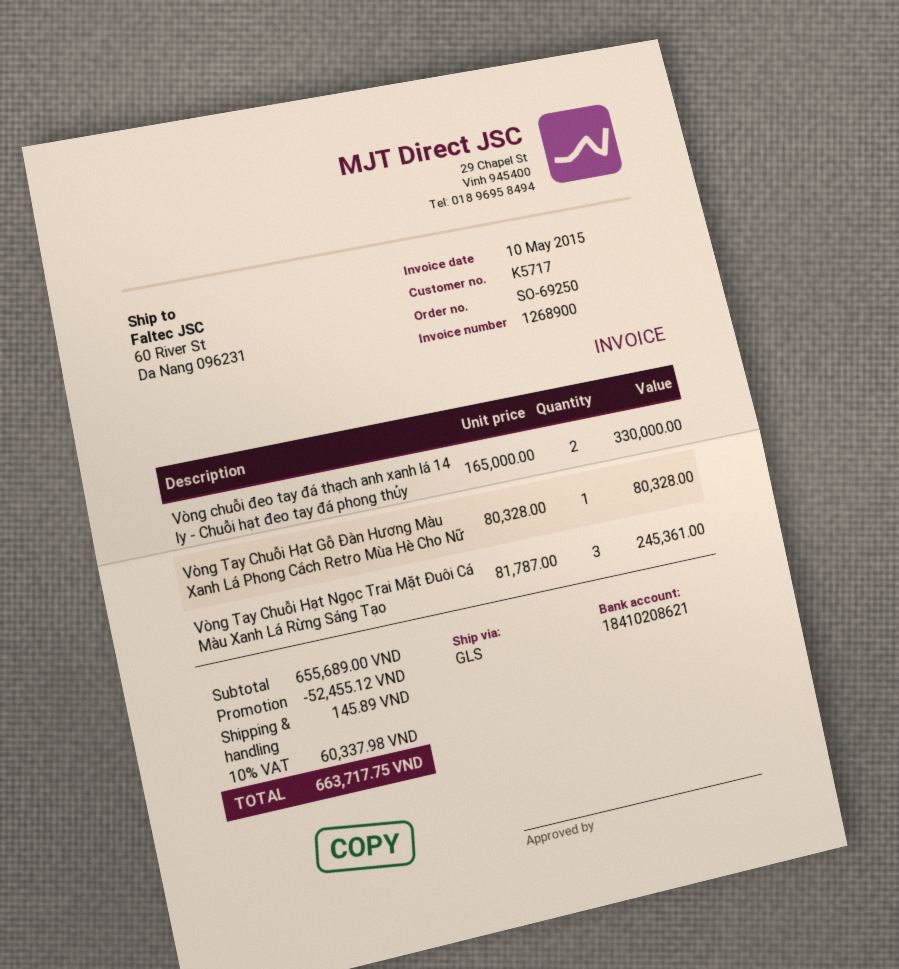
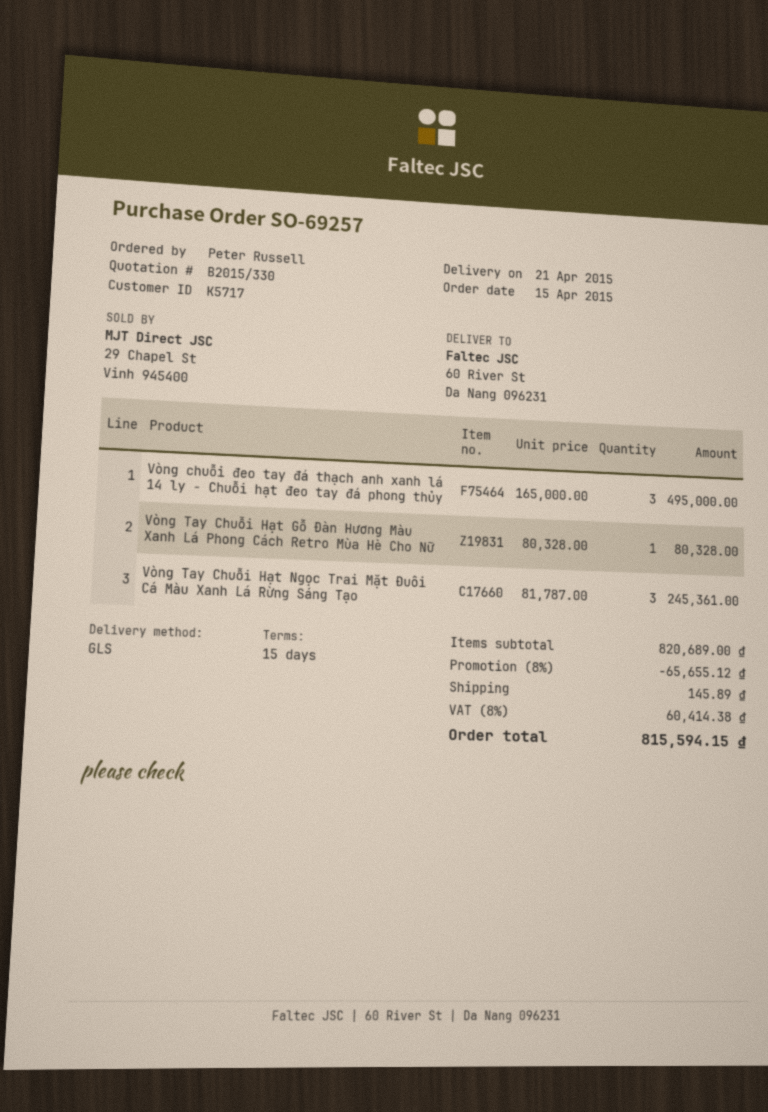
order number: SO-69250 -> SO-69257
Vòng chuỗi đeo tay đá thạch anh xanh lá 14 ly - Chuỗi hạt đeo tay đá phong thủy: 2 x 165000.00 = 330000.00 -> 3 x 165000.00 = 495000.00
subtotal: 655689.00 -> 820689.00
discount: 52455.12 -> 65655.12
tax: 10% = 60337.98 -> 8% = 60414.38
total: 663717.75 -> 815594.15

